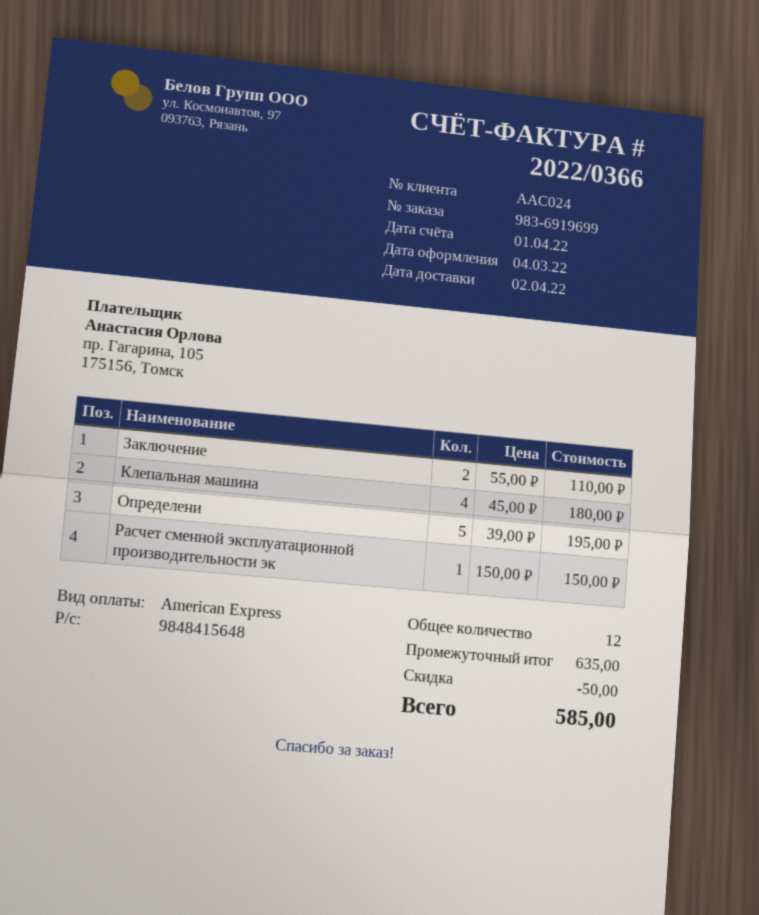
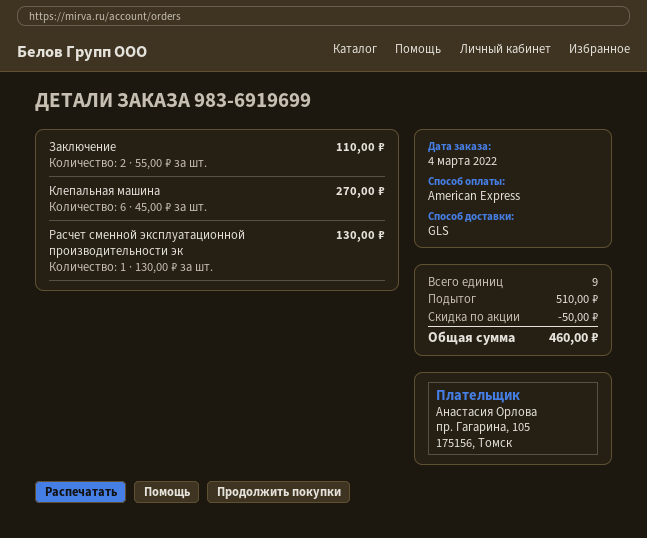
Клепальная машина: 4 x 45.00 = 180.00 -> 6 x 45.00 = 270.00
Определени: 5 x 39.00 = 195.00 -> none
Расчет сменной эксплуатационной производительности эк: 1 x 150.00 = 150.00 -> 1 x 130.00 = 130.00
total quantity: 12 -> 9
subtotal: 635.00 -> 510.00
total: 585.00 -> 460.00

